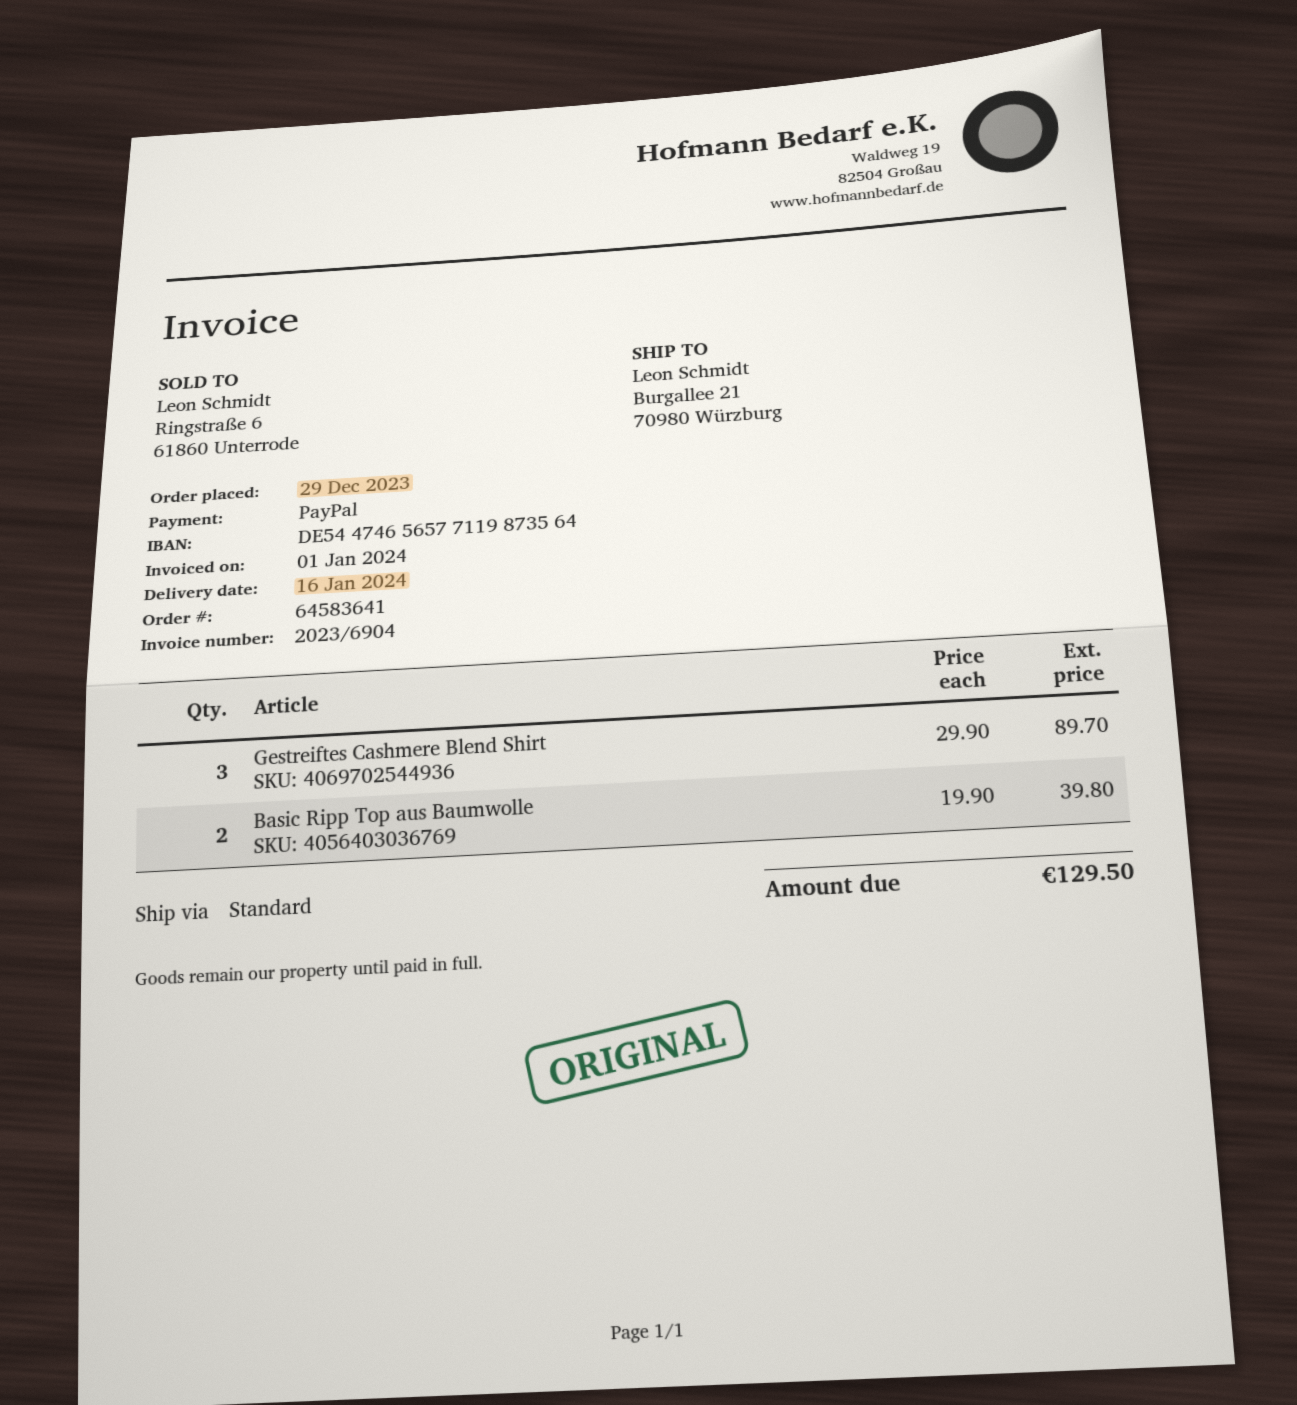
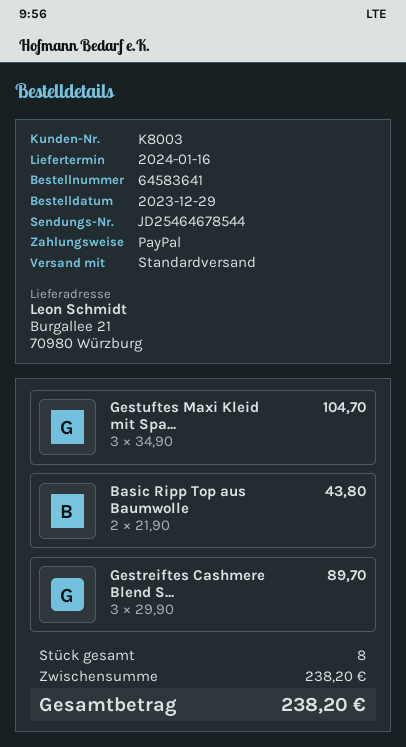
Basic Ripp Top aus Baumwolle: 2 x 19.90 = 39.80 -> 2 x 21.90 = 43.80
Gestuftes Maxi Kleid mit Spa...: none -> 3 x 34.90 = 104.70
total: 129.50 -> 238.20

